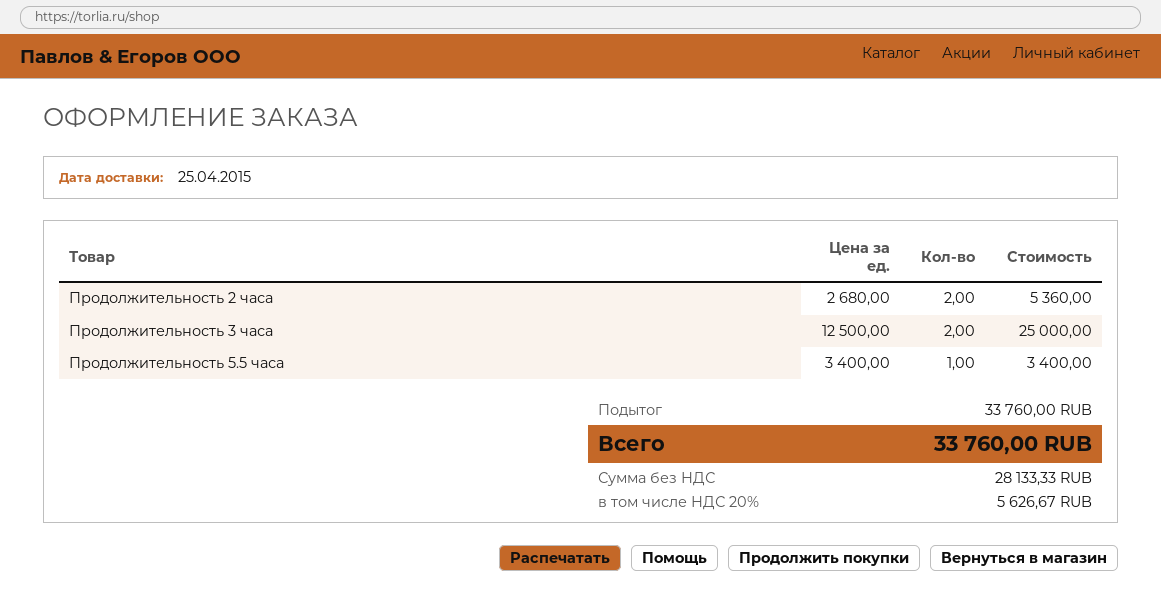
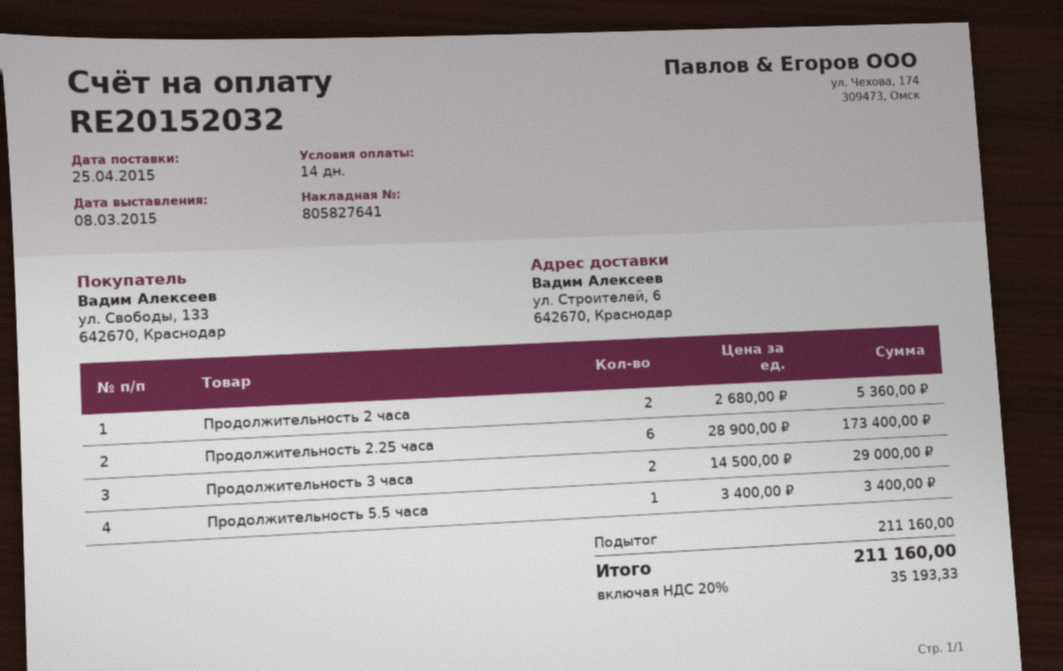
Продолжительность 3 часа: 2 x 12500.00 = 25000.00 -> 2 x 14500.00 = 29000.00
Продолжительность 2.25 часа: none -> 6 x 28900.00 = 173400.00
subtotal: 33760.00 -> 211160.00
tax: 20% = 5626.67 -> 20% = 35193.33
total: 33760.00 -> 211160.00

